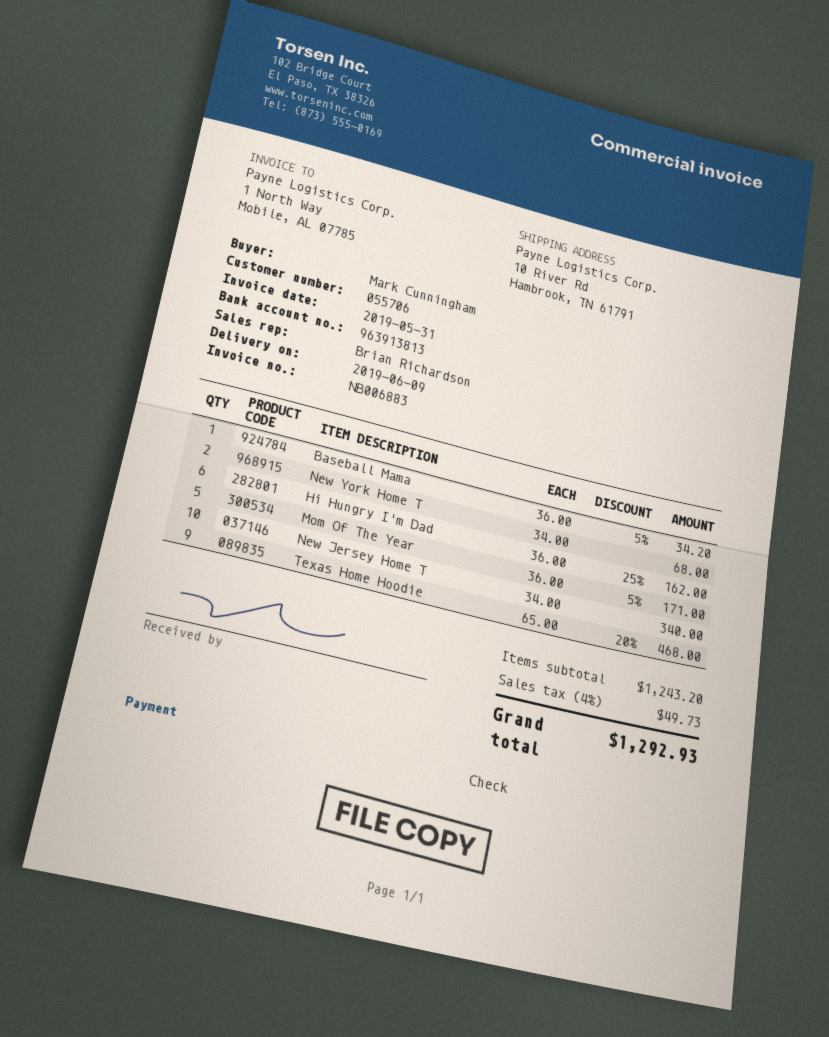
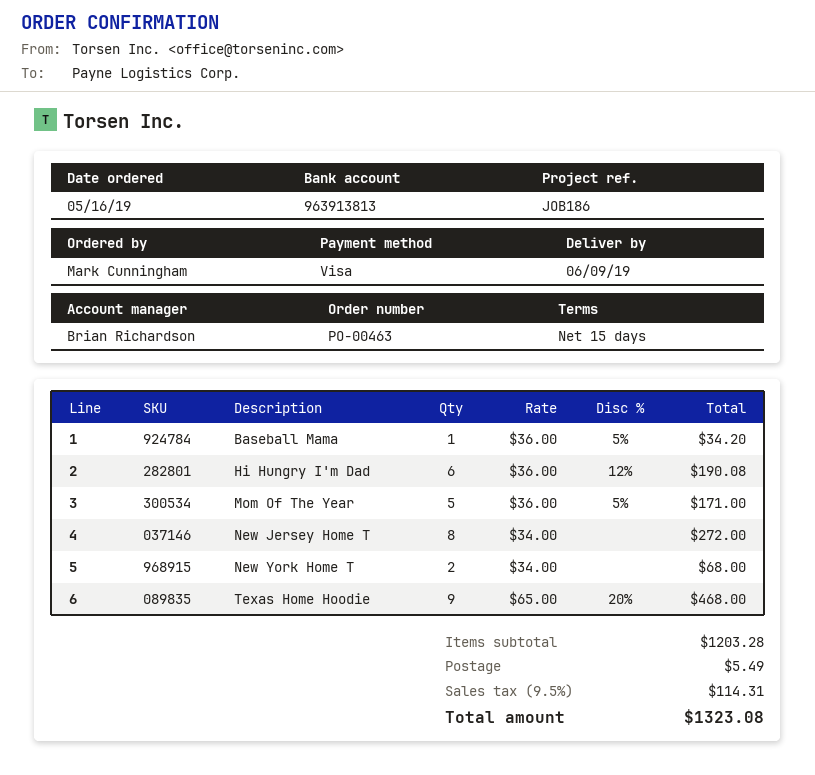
payment method: cheque -> Visa
Hi Hungry I'm Dad: 6 x 36.00 - 25% = 162.00 -> 6 x 36.00 - 12% = 190.08
New Jersey Home T: 10 x 34.00 = 340.00 -> 8 x 34.00 = 272.00
subtotal: 1243.20 -> 1203.28
shipping: none -> 5.49
tax: 4% = 49.73 -> 9.5% = 114.31
total: 1292.93 -> 1323.08

